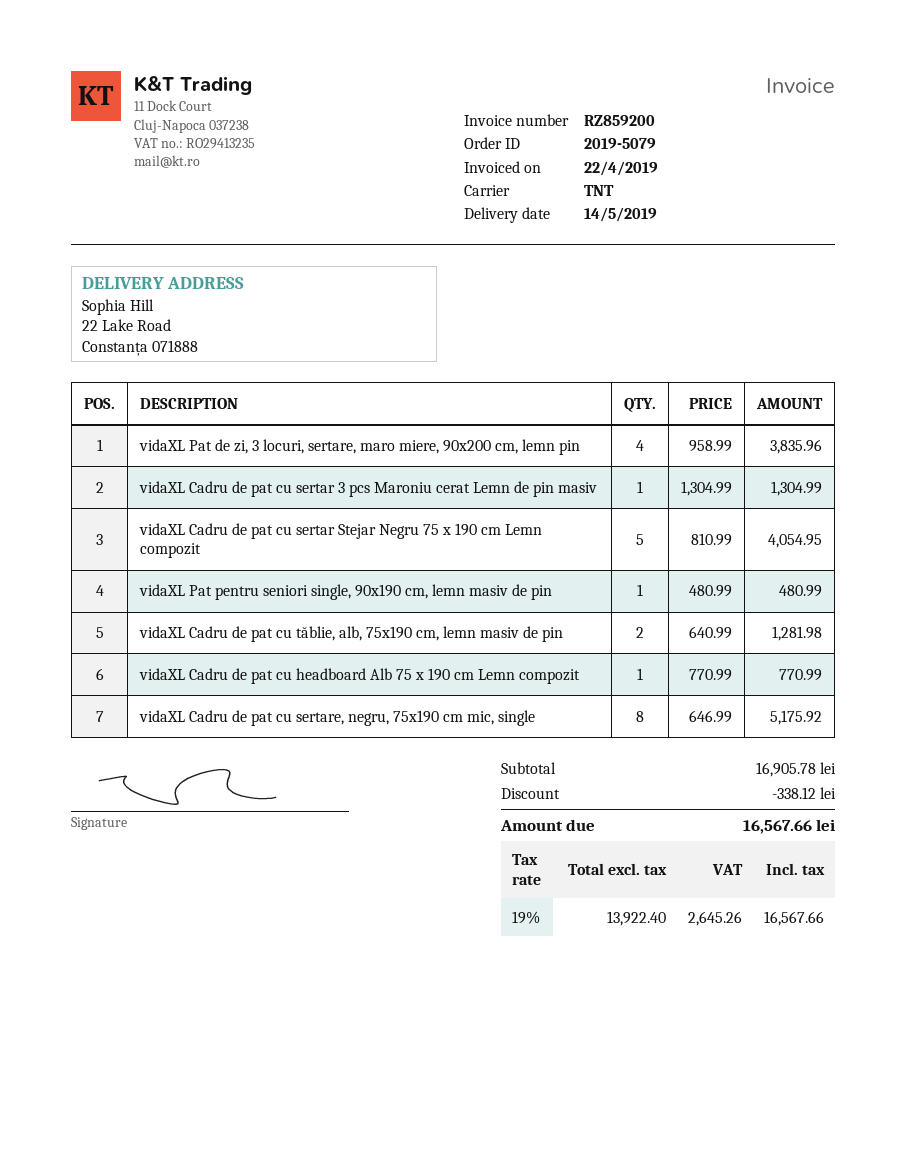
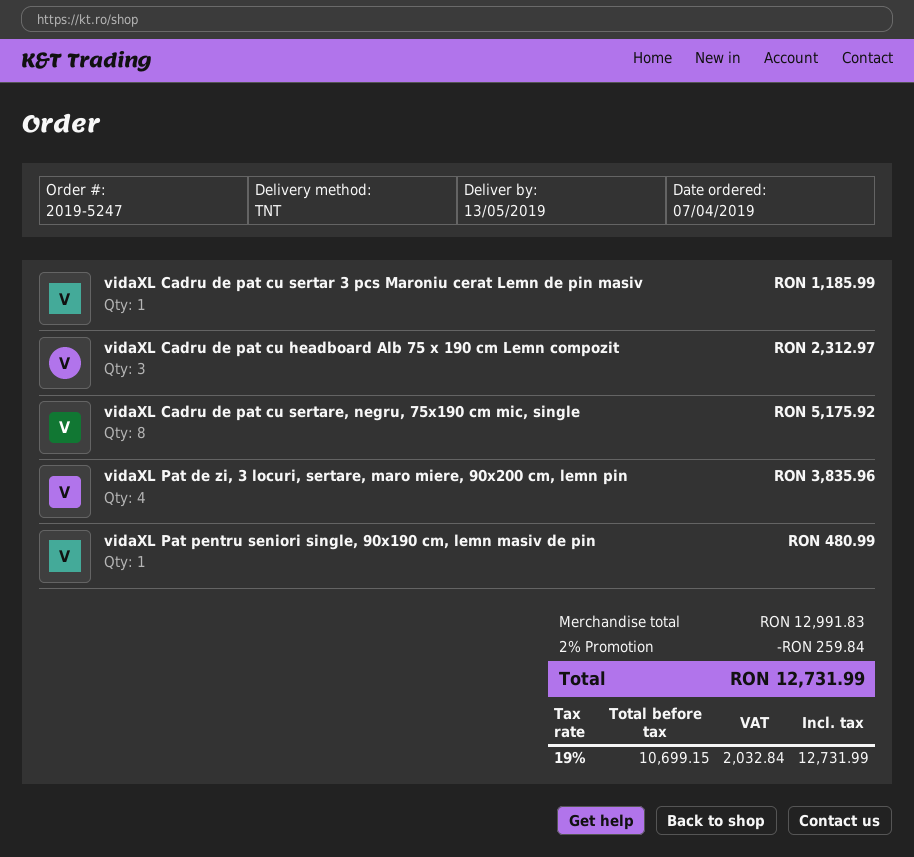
order number: 2019-5079 -> 2019-5247
delivery date: 2019-05-14 -> 2019-05-13
vidaXL Cadru de pat cu sertar 3 pcs Maroniu cerat Lemn de pin masiv: 1 for 1304.99 -> 1 for 1185.99
vidaXL Cadru de pat cu sertar Stejar Negru 75 x 190 cm Lemn compozit: 5 for 4054.95 -> none
vidaXL Cadru de pat cu tăblie, alb, 75x190 cm, lemn masiv de pin: 2 for 1281.98 -> none
vidaXL Cadru de pat cu headboard Alb 75 x 190 cm Lemn compozit: 1 for 770.99 -> 3 for 2312.97
subtotal: 16905.78 -> 12991.83
discount: 338.12 -> 259.84
net: 13922.40 -> 10699.15
tax: 19% = 2645.26 -> 19% = 2032.84
total: 16567.66 -> 12731.99

